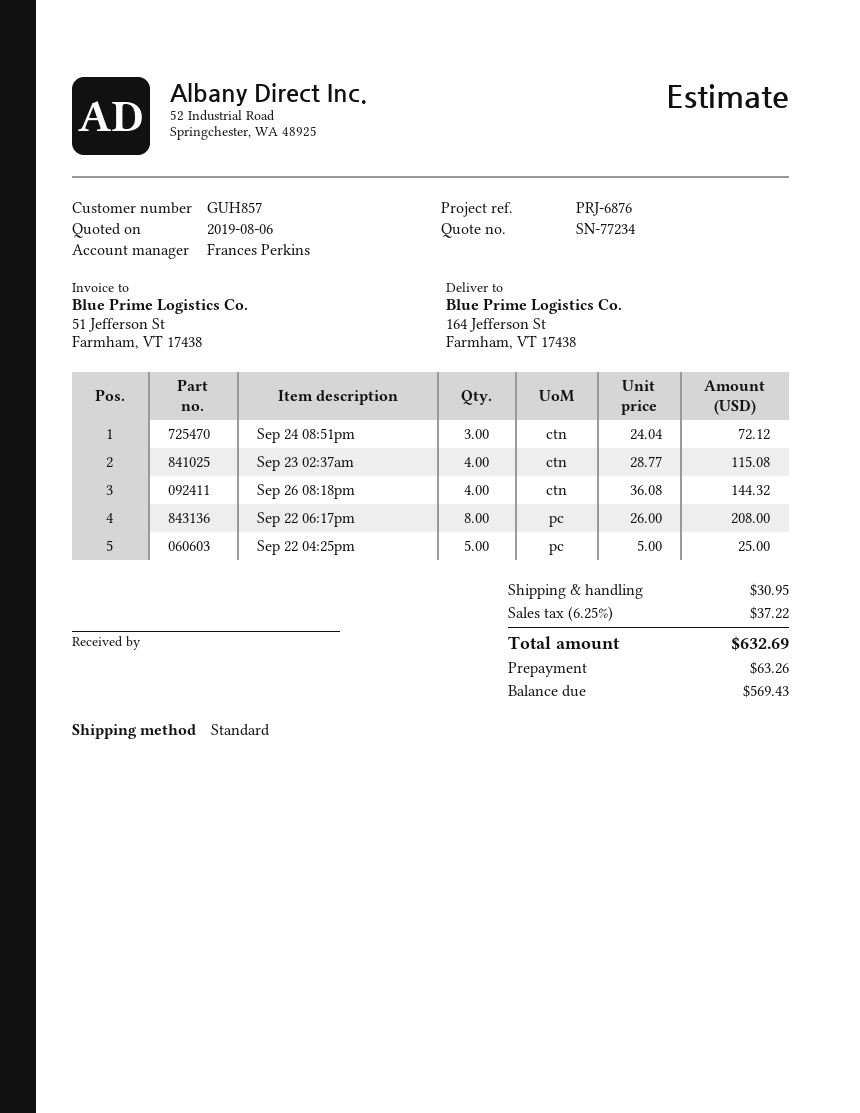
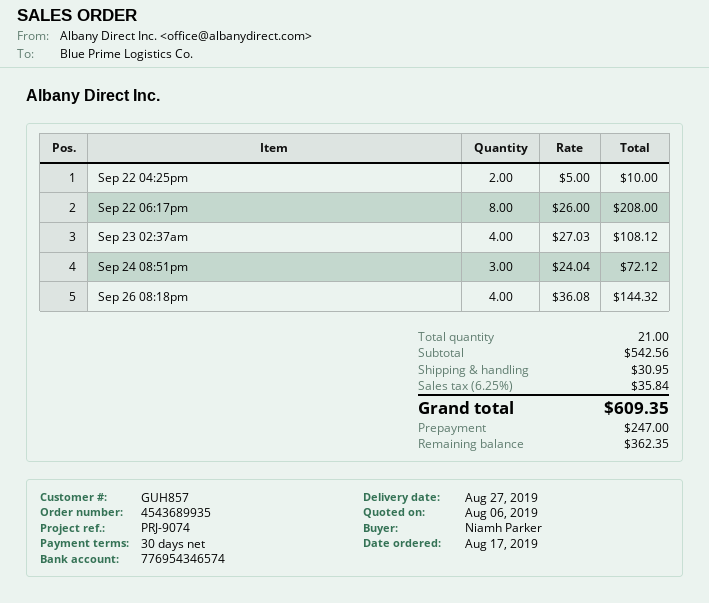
reference: PRJ-6876 -> PRJ-9074
Sep 23 02:37am: 4 x 28.77 = 115.08 -> 4 x 27.03 = 108.12
Sep 22 04:25pm: 5 x 5.00 = 25.00 -> 2 x 5.00 = 10.00
tax: 6.25% = 37.22 -> 6.25% = 35.84
total: 632.69 -> 609.35
deposit: 63.26 -> 247.00
balance: 569.43 -> 362.35

